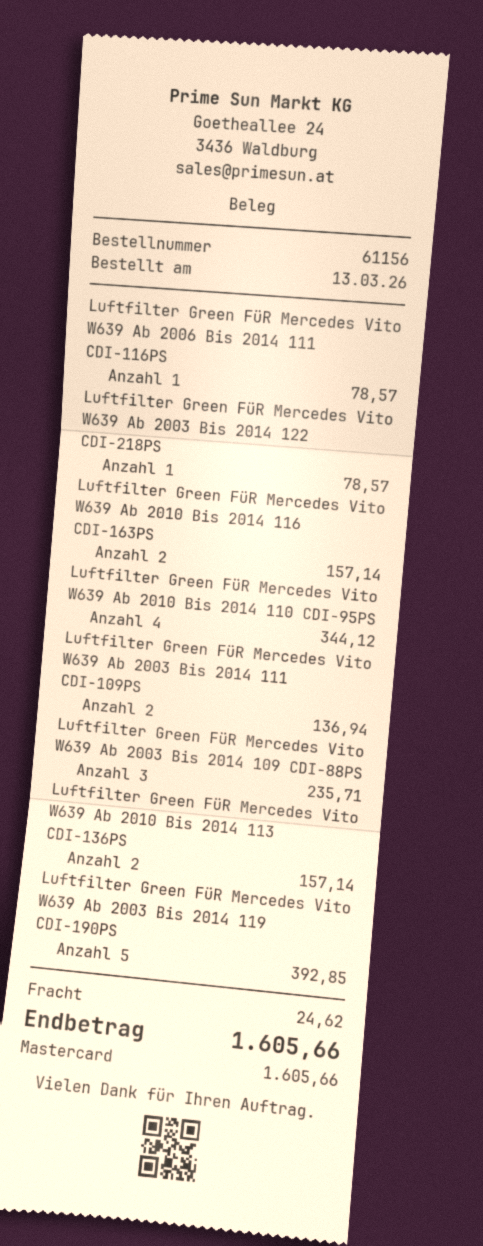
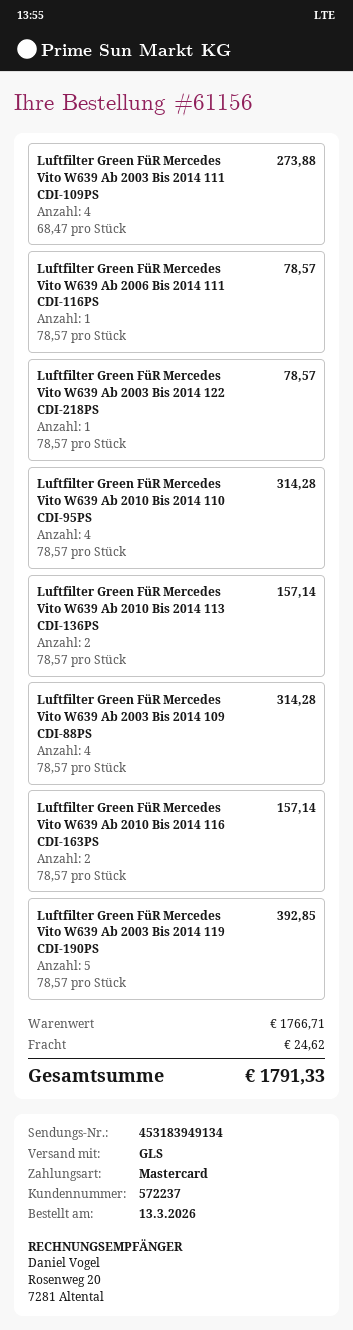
Luftfilter Green FüR Mercedes Vito W639 Ab 2010 Bis 2014 110 CDI-95PS: 4 for 344.12 -> 4 for 314.28
Luftfilter Green FüR Mercedes Vito W639 Ab 2003 Bis 2014 111 CDI-109PS: 2 for 136.94 -> 4 for 273.88
Luftfilter Green FüR Mercedes Vito W639 Ab 2003 Bis 2014 109 CDI-88PS: 3 for 235.71 -> 4 for 314.28
total: 1605.66 -> 1791.33

